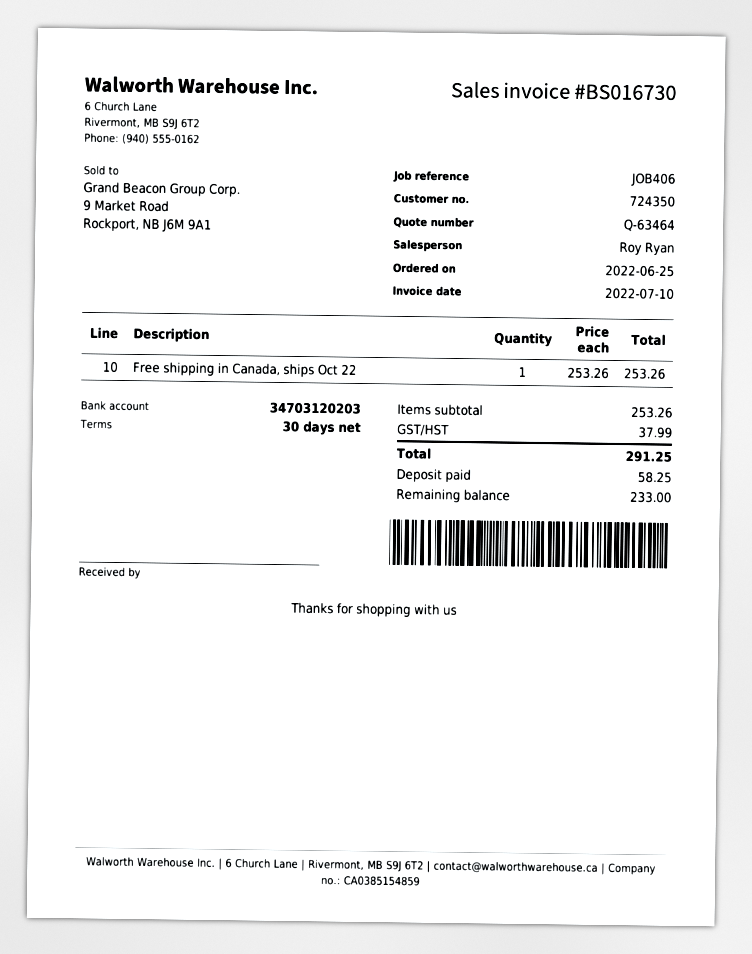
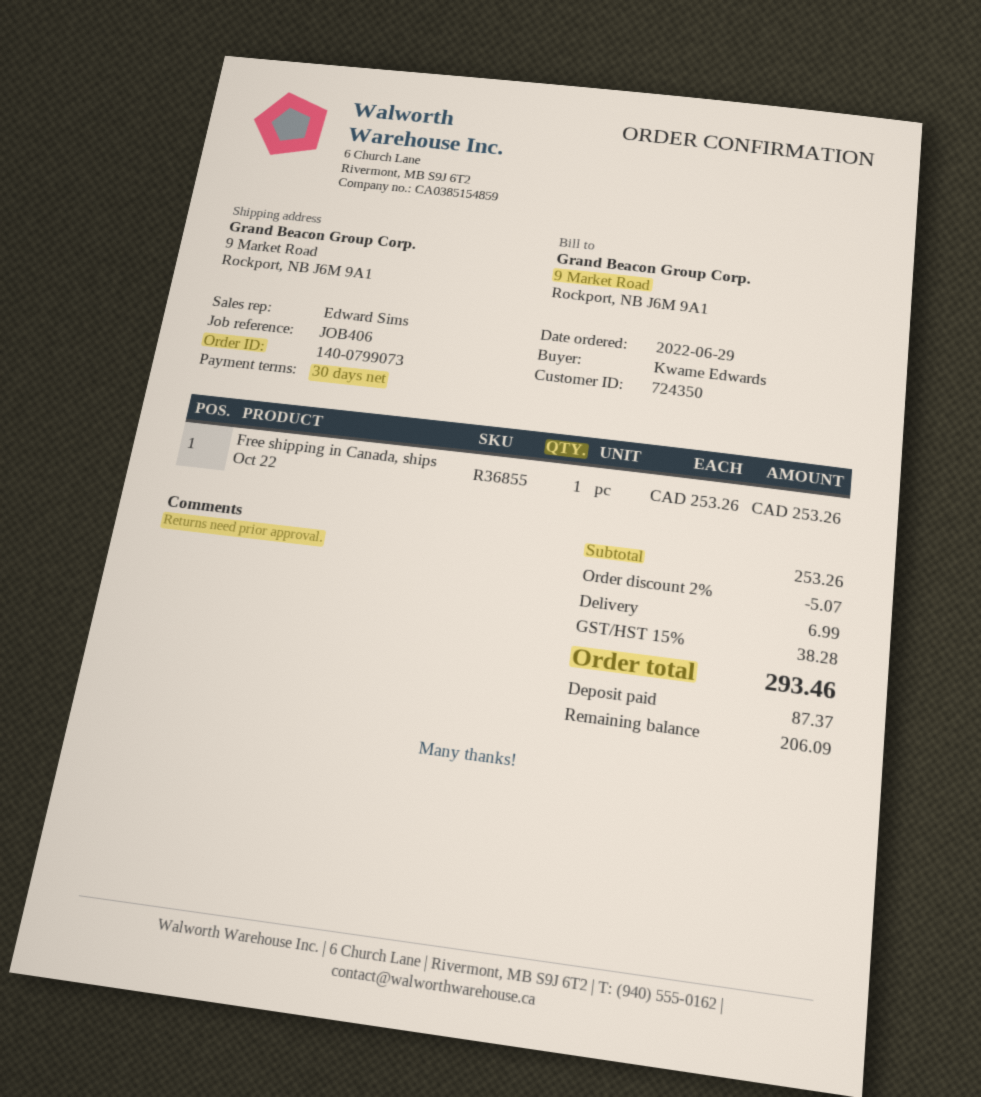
order date: 2022-06-25 -> 2022-06-29
sales rep: Roy Ryan -> Edward Sims
discount: none -> 2% = 5.07
shipping: none -> 6.99
tax: 37.99 -> 38.28
total: 291.25 -> 293.46
deposit: 58.25 -> 87.37
balance: 233.00 -> 206.09

